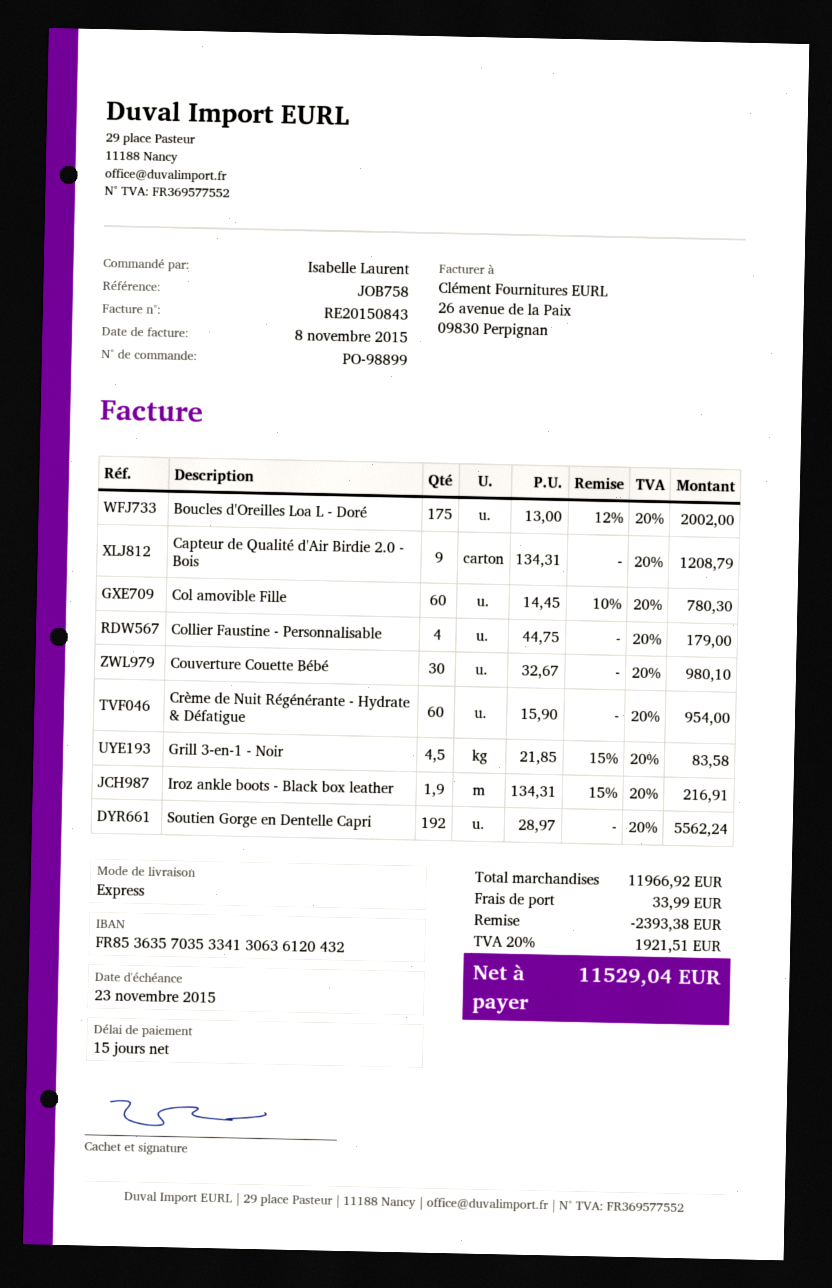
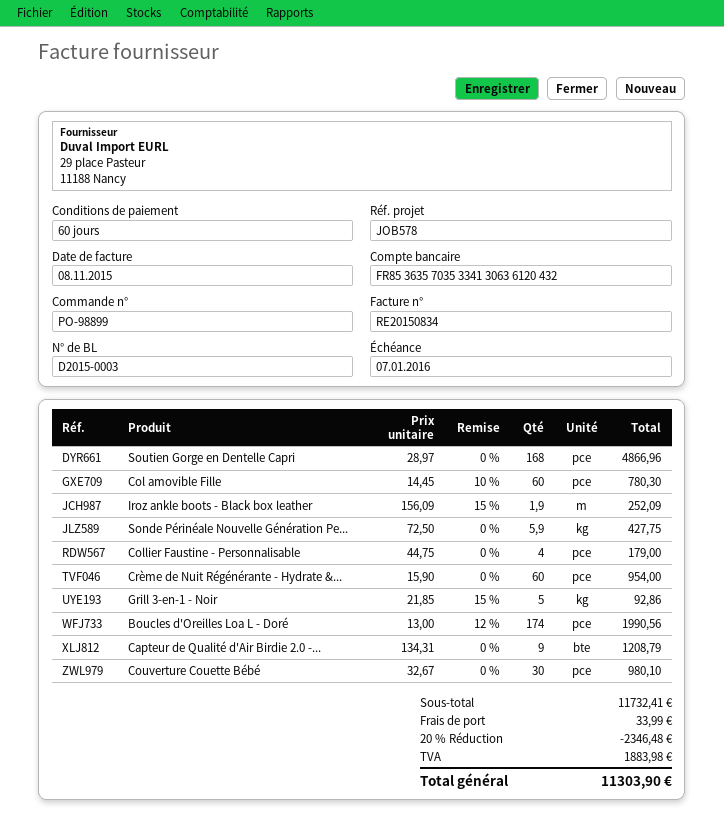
invoice number: RE20150843 -> RE20150834
payment terms: 15 days -> 60 days
due date: 2015-11-23 -> 2016-01-07
reference: JOB758 -> JOB578
Boucles d'Oreilles Loa L - Doré: 175 x 13.00 - 12% = 2002.00 -> 174 x 13.00 - 12% = 1990.56
Grill 3-en-1 - Noir: 4.5 x 21.85 - 15% = 83.58 -> 5 x 21.85 - 15% = 92.86
Iroz ankle boots - Black box leather: 1.9 x 134.31 - 15% = 216.91 -> 1.9 x 156.09 - 15% = 252.09
Soutien Gorge en Dentelle Capri: 192 x 28.97 = 5562.24 -> 168 x 28.97 = 4866.96
Sonde Périnéale Nouvelle Génération Pe...: none -> 5.9 x 72.50 = 427.75
subtotal: 11966.92 -> 11732.41
discount: 2393.38 -> 2346.48
tax: 1921.51 -> 1883.98
total: 11529.04 -> 11303.90

